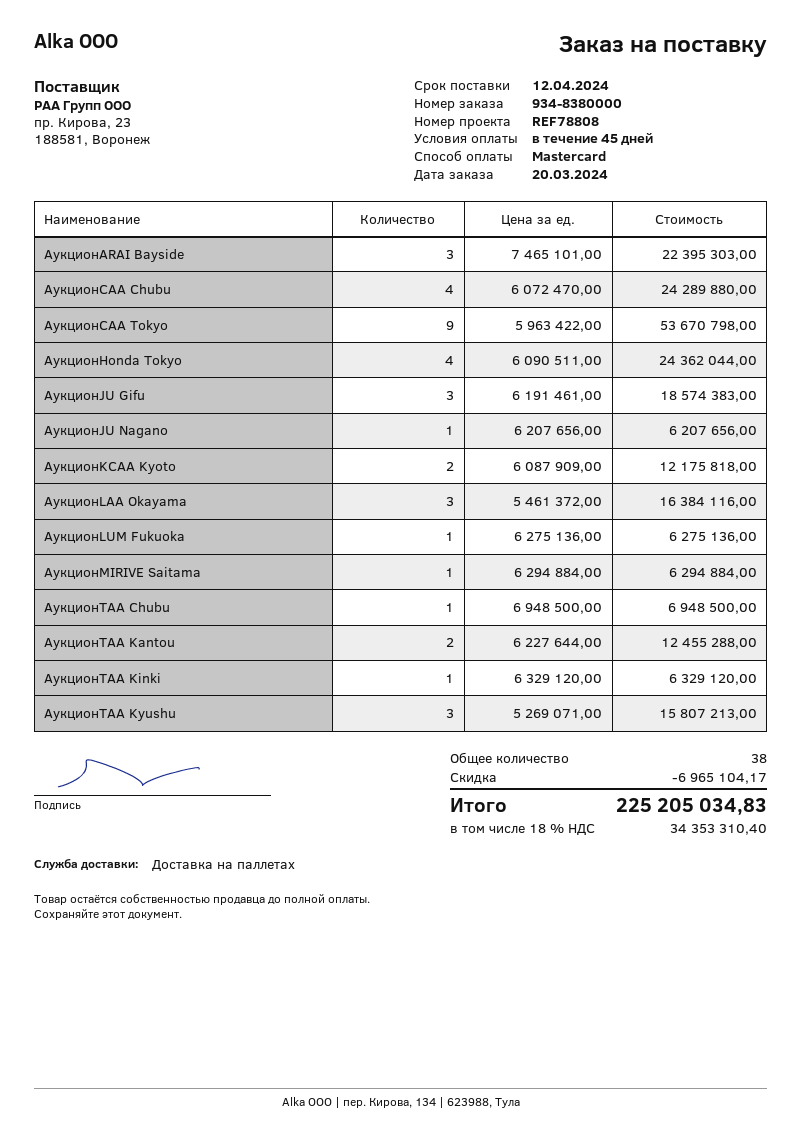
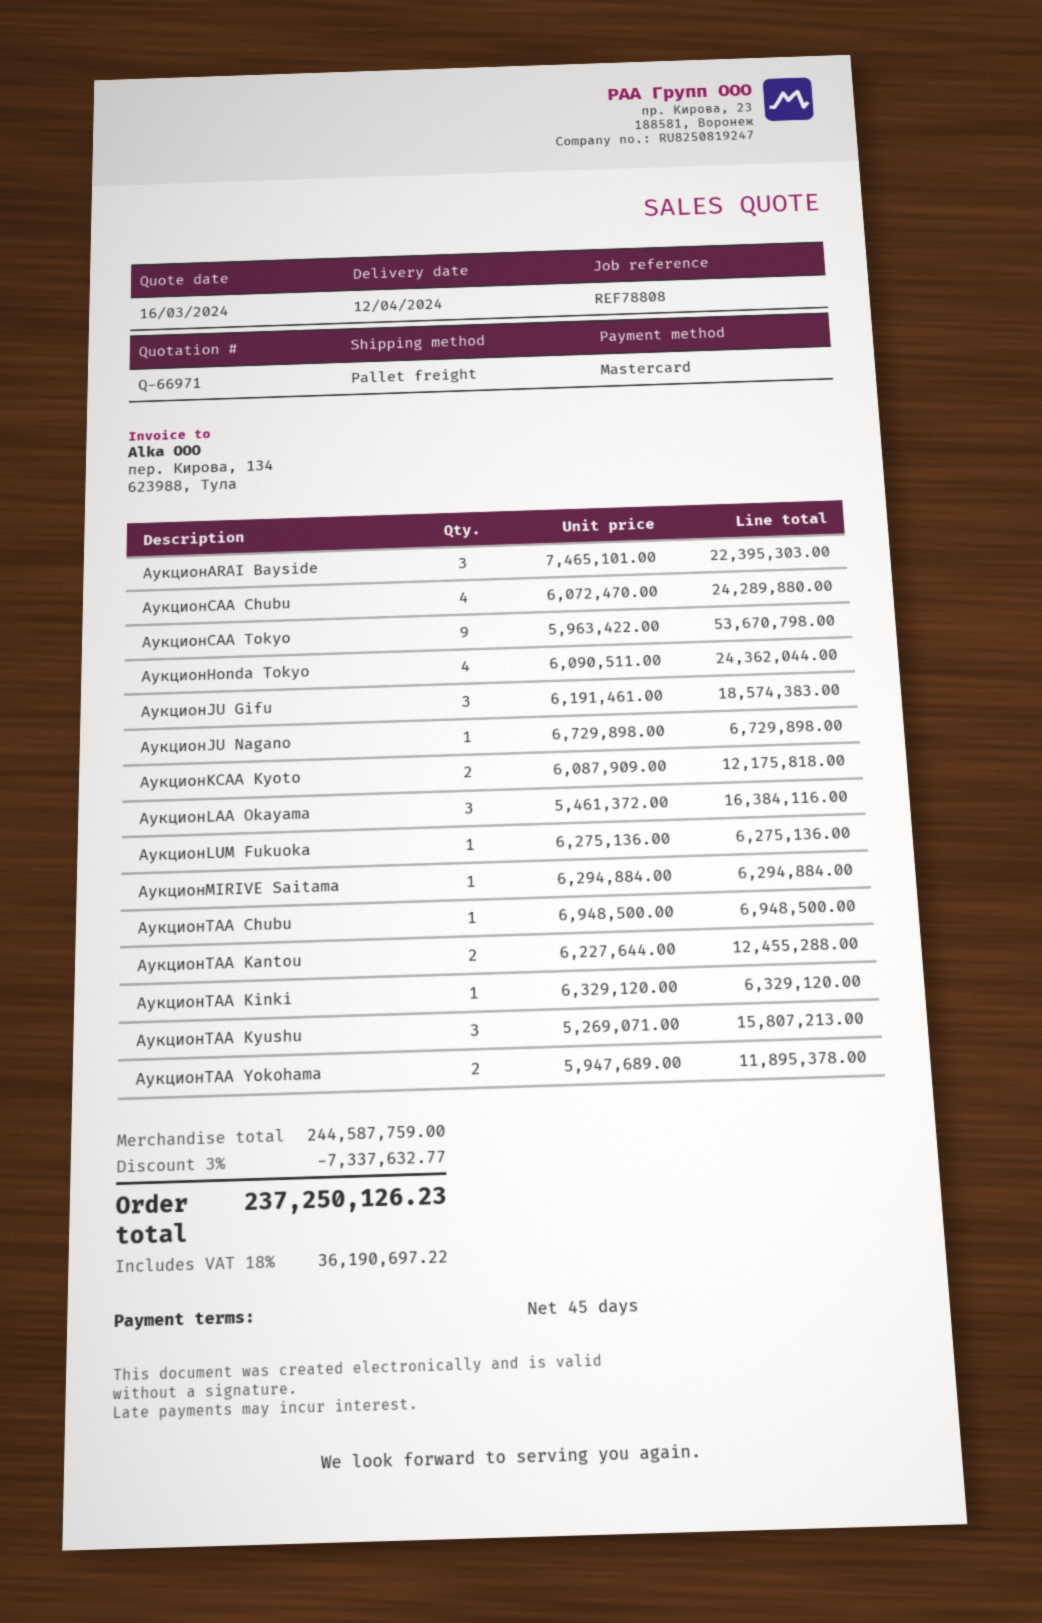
АукционJU Nagano: 1 x 6207656.00 = 6207656.00 -> 1 x 6729898.00 = 6729898.00
АукционTAA Yokohama: none -> 2 x 5947689.00 = 11895378.00
discount: 6965104.17 -> 7337632.77
tax: 18% = 34353310.40 -> 18% = 36190697.22
total: 225205034.83 -> 237250126.23

